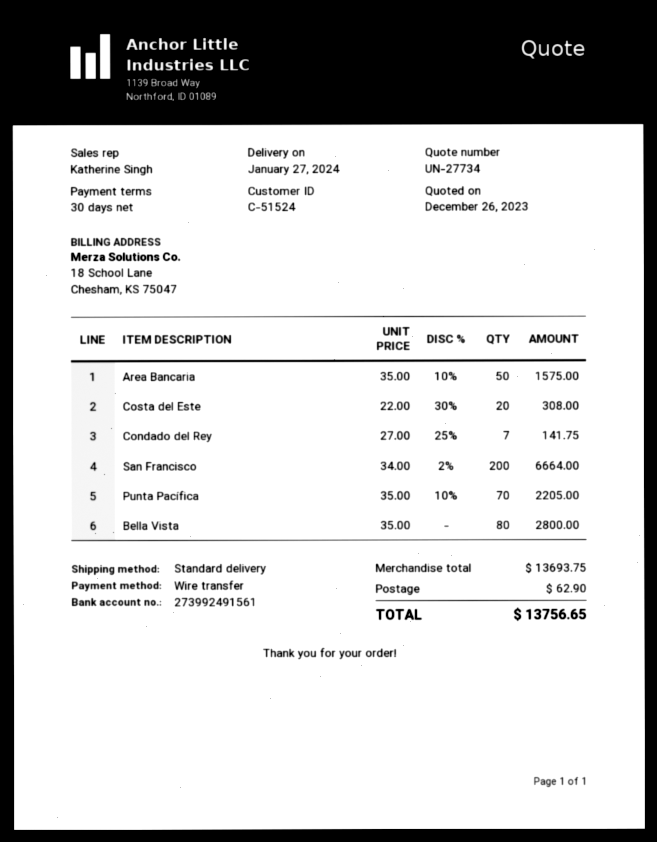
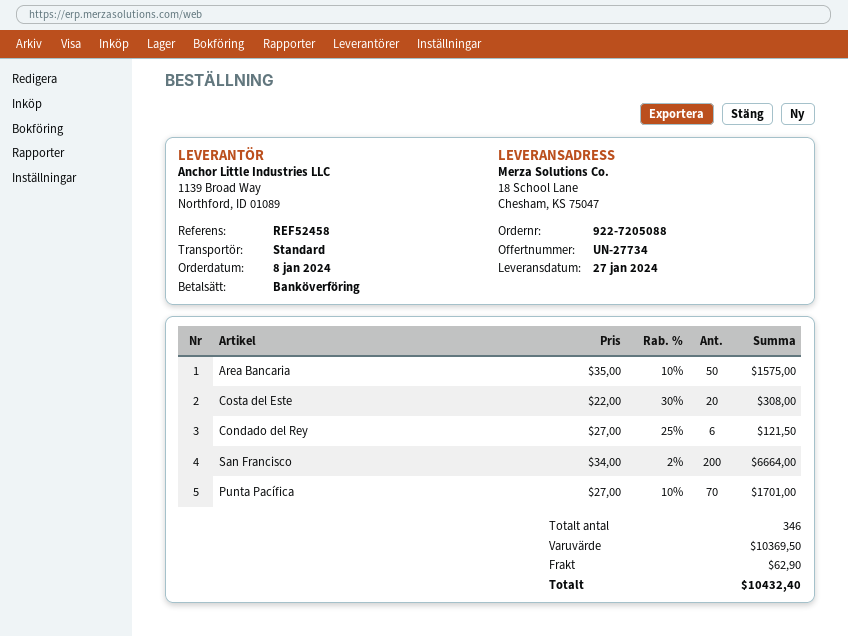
Condado del Rey: 7 x 27.00 - 25% = 141.75 -> 6 x 27.00 - 25% = 121.50
Punta Pacífica: 70 x 35.00 - 10% = 2205.00 -> 70 x 27.00 - 10% = 1701.00
Bella Vista: 80 x 35.00 = 2800.00 -> none
subtotal: 13693.75 -> 10369.50
total: 13756.65 -> 10432.40

